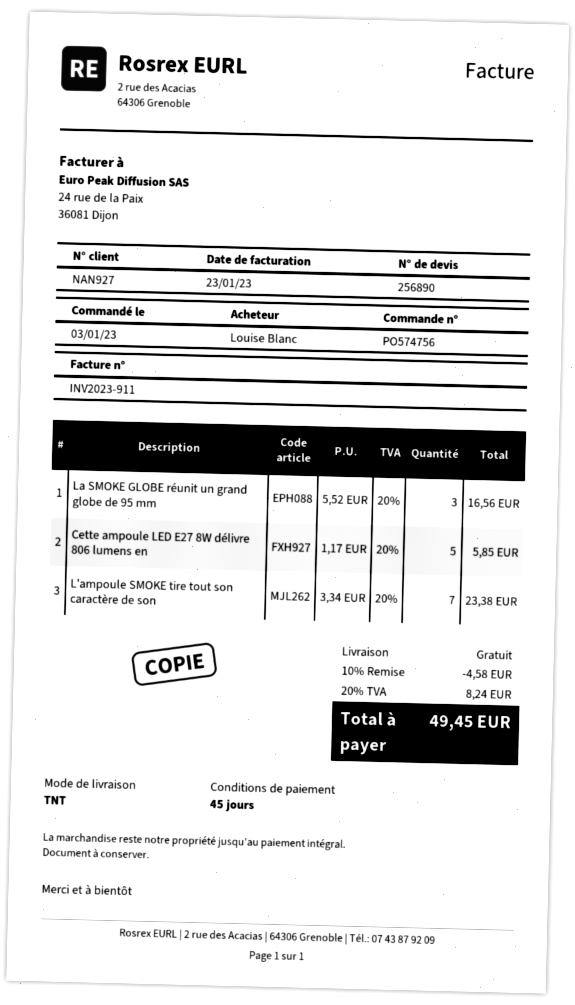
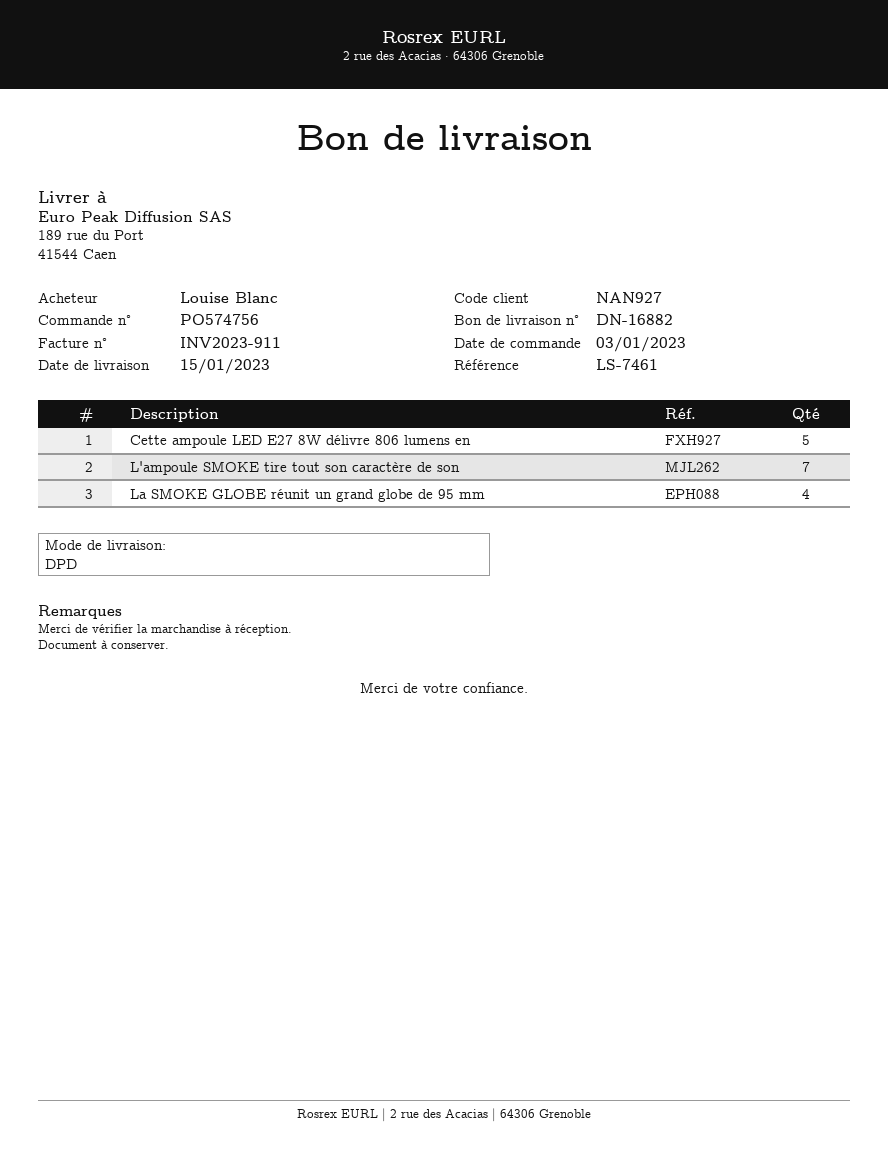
shipping method: TNT -> DPD
La SMOKE GLOBE réunit un grand globe de 95 mm: 3 -> 4

